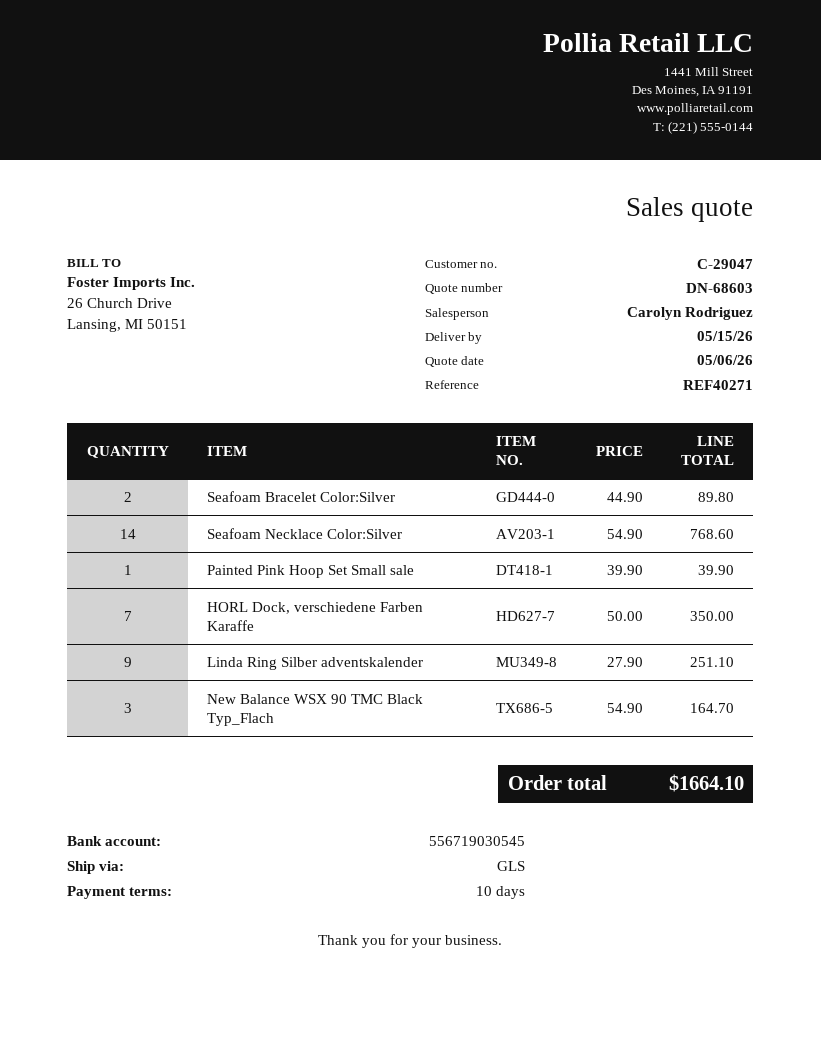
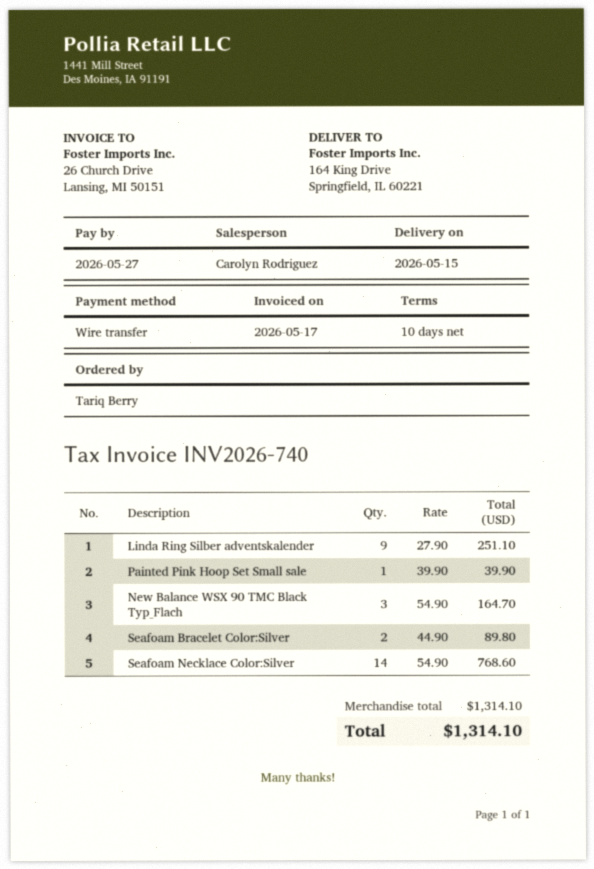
HORL Dock, verschiedene Farben Karaffe: 7 x 50.00 = 350.00 -> none
total: 1664.10 -> 1314.10

